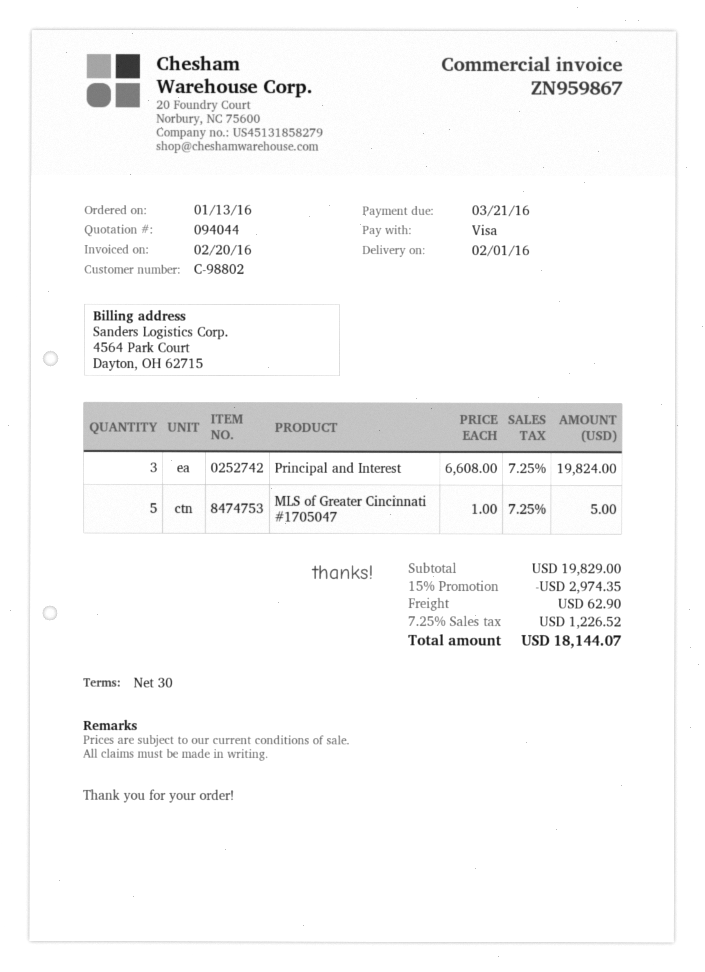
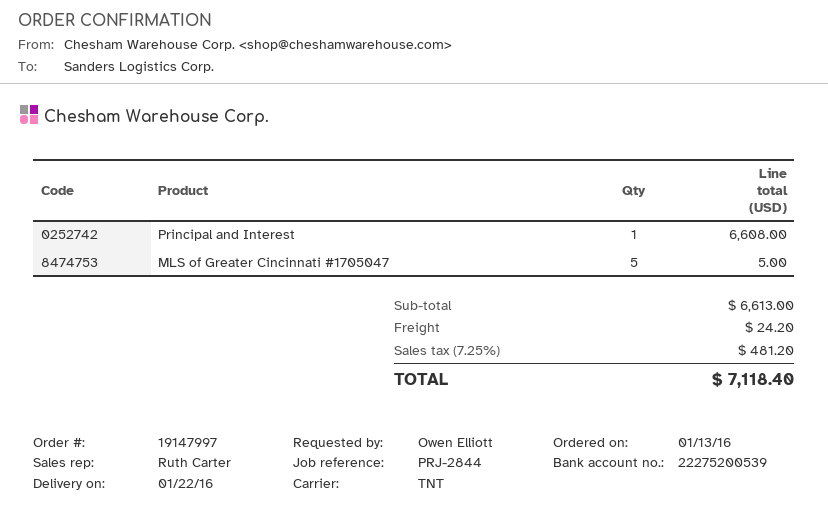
delivery date: 2016-02-01 -> 2016-01-22
Principal and Interest: 3 for 19824.00 -> 1 for 6608.00
subtotal: 19829.00 -> 6613.00
discount: 15% = 2974.35 -> none
shipping: 62.90 -> 24.20
tax: 7.25% = 1226.52 -> 7.25% = 481.20
total: 18144.07 -> 7118.40

